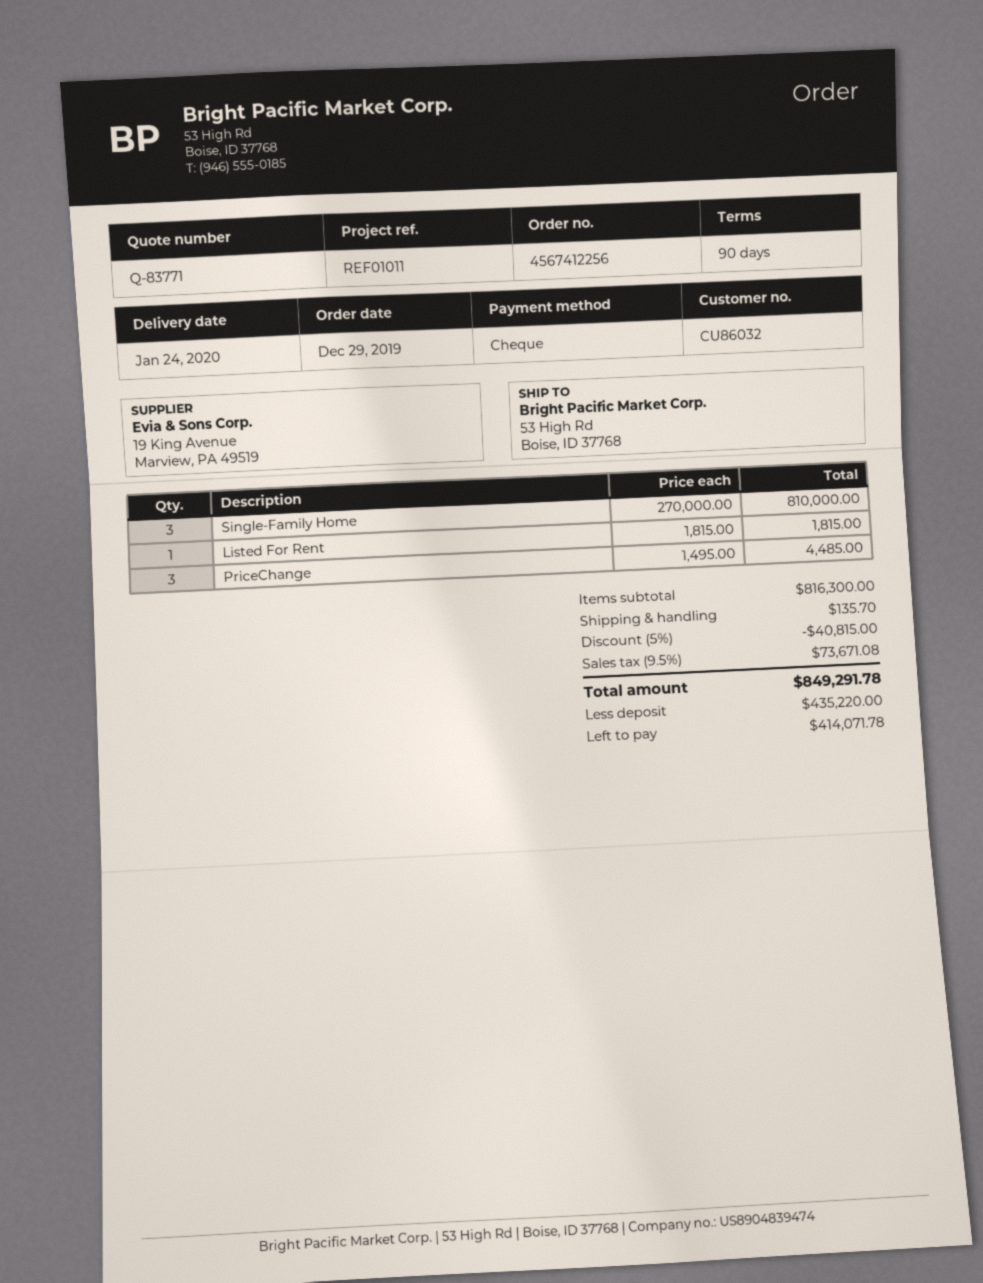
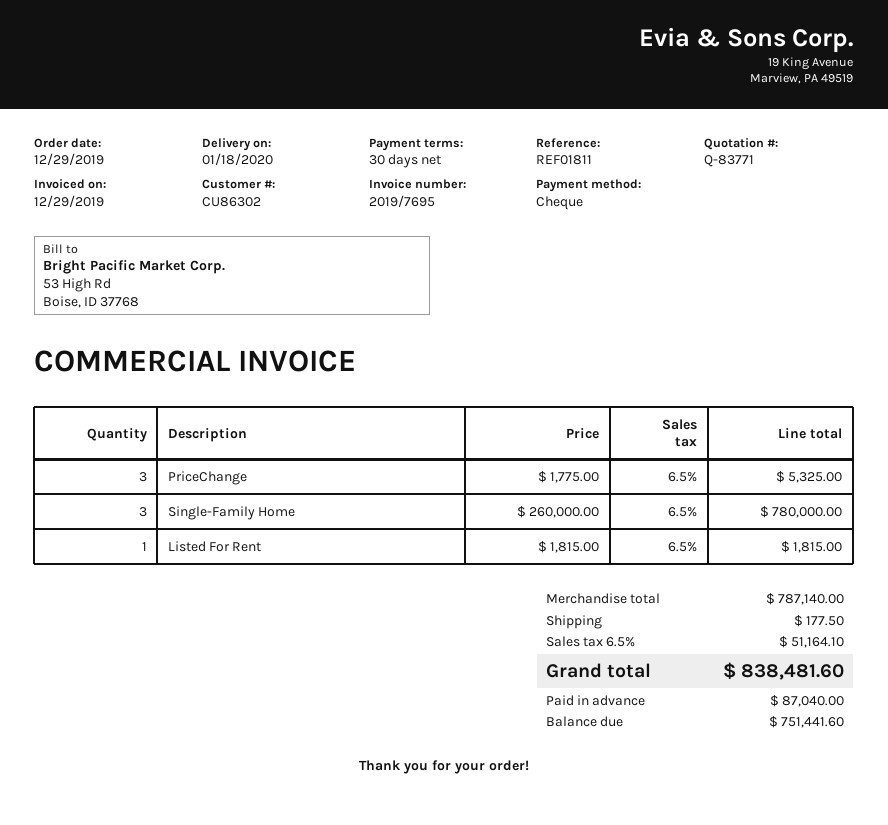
delivery date: 2020-01-24 -> 2020-01-18
payment terms: 90 days -> 30 days
customer number: CU86032 -> CU86302
reference: REF01011 -> REF01811
Single-Family Home: 3 x 270000.00 = 810000.00 -> 3 x 260000.00 = 780000.00
PriceChange: 3 x 1495.00 = 4485.00 -> 3 x 1775.00 = 5325.00
subtotal: 816300.00 -> 787140.00
discount: 5% = 40815.00 -> none
shipping: 135.70 -> 177.50
tax: 9.5% = 73671.08 -> 6.5% = 51164.10
total: 849291.78 -> 838481.60
deposit: 435220.00 -> 87040.00
balance: 414071.78 -> 751441.60

